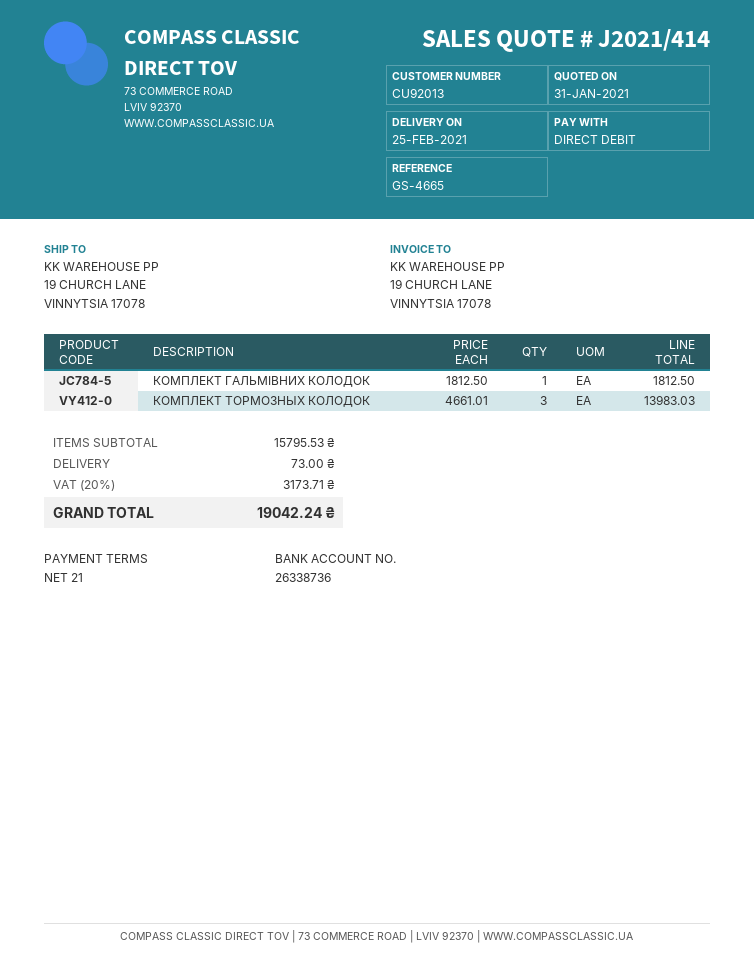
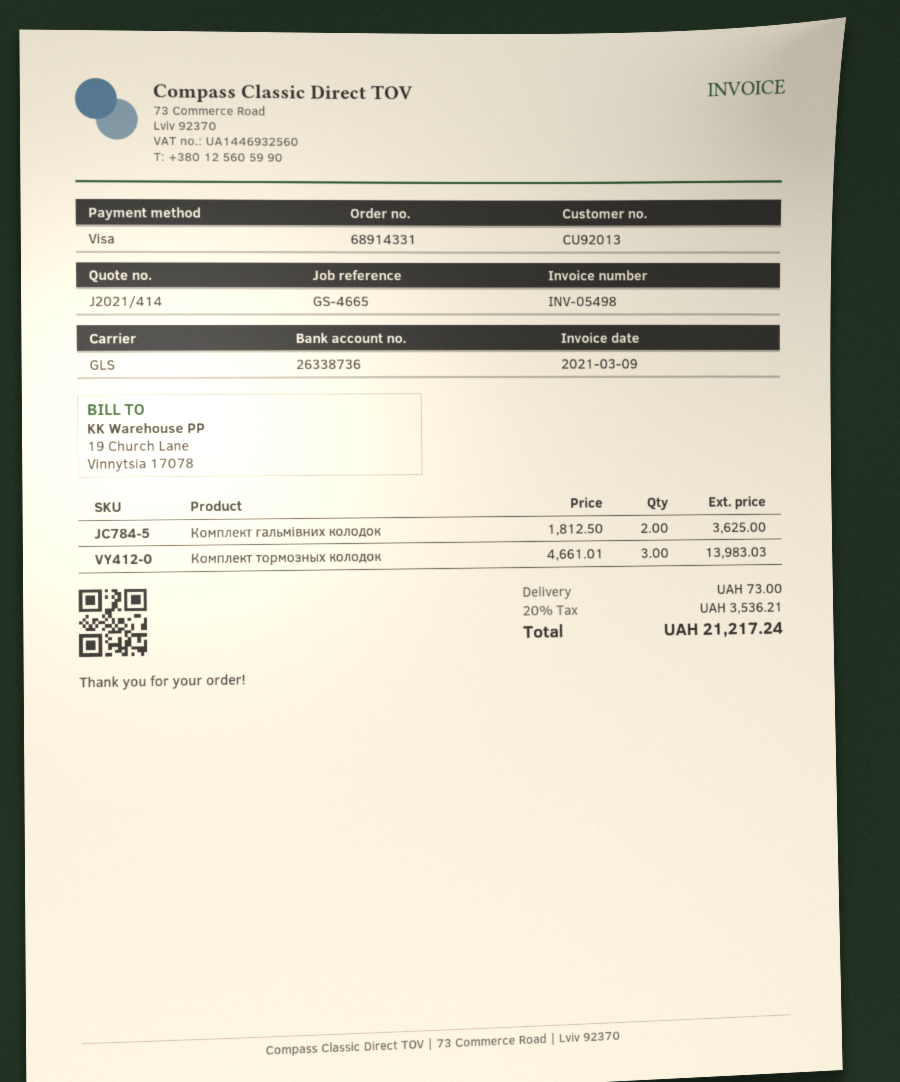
payment method: direct debit -> Visa
КОМПЛЕКТ ГАЛЬМІВНИХ КОЛОДОК: 1 x 1812.50 = 1812.50 -> 2 x 1812.50 = 3625.00
tax: 20% = 3173.71 -> 20% = 3536.21
total: 19042.24 -> 21217.24

